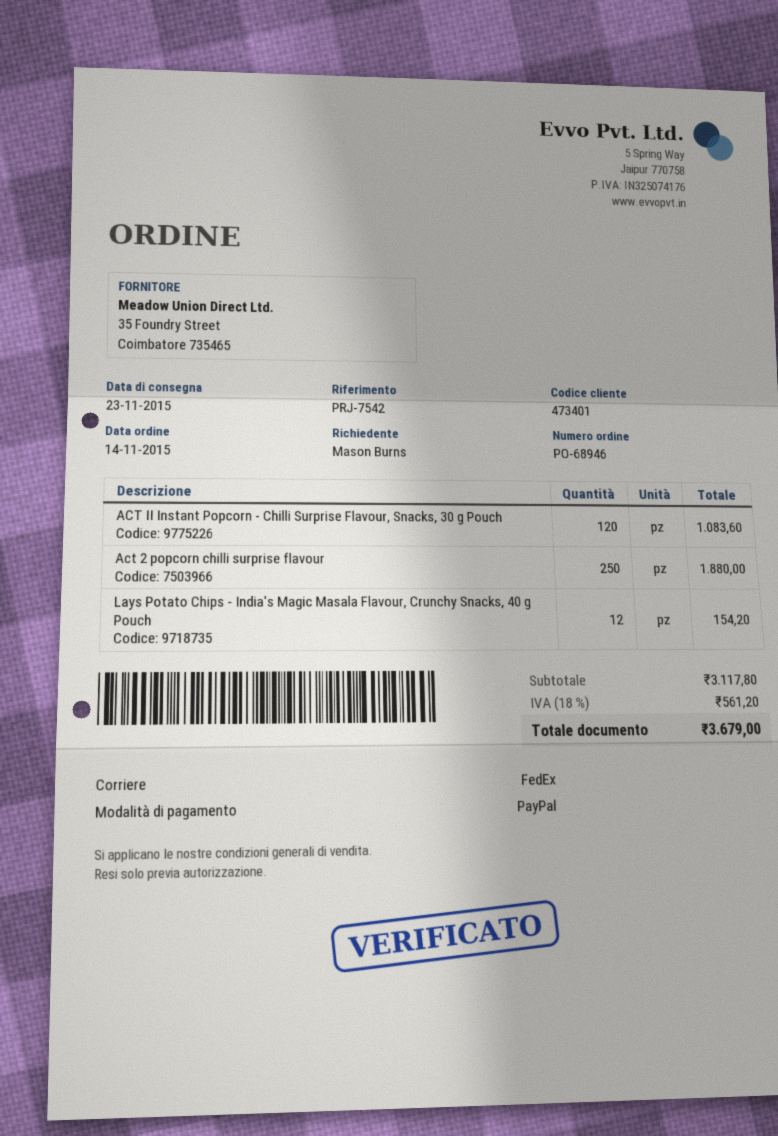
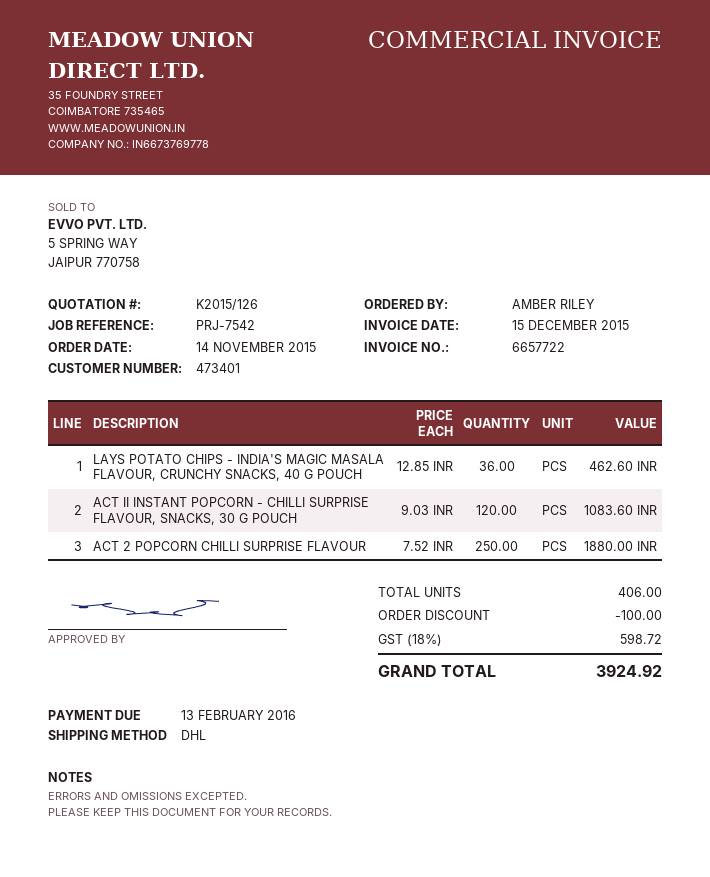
ordered by: Mason Burns -> AMBER RILEY
shipping method: FedEx -> DHL
Lays Potato Chips - India's Magic Masala Flavour, Crunchy Snacks, 40 g Pouch: 12 for 154.20 -> 36 for 462.60
discount: none -> 100.00
tax: 18% = 561.20 -> 18% = 598.72
total: 3679.00 -> 3924.92

